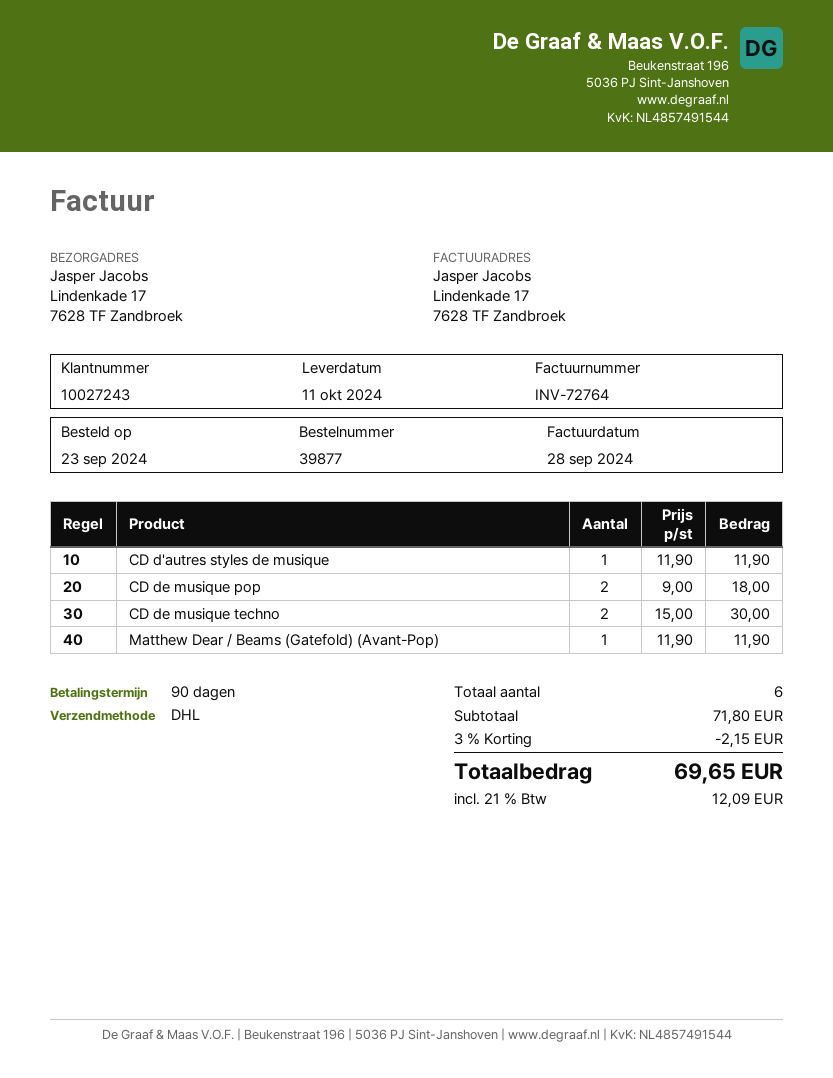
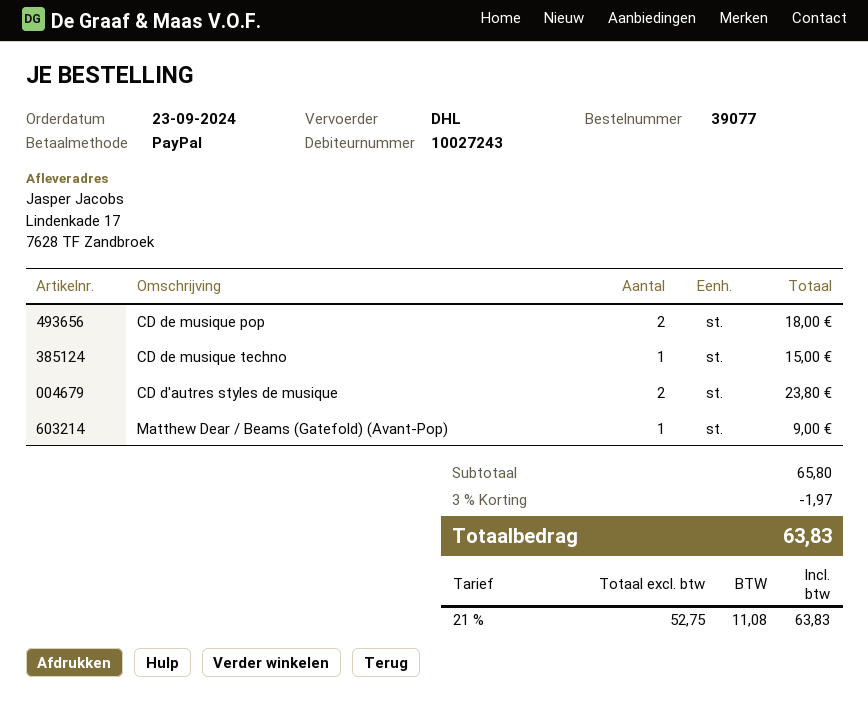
order number: 39877 -> 39077
CD d'autres styles de musique: 1 for 11.90 -> 2 for 23.80
CD de musique techno: 2 for 30.00 -> 1 for 15.00
Matthew Dear / Beams (Gatefold) (Avant-Pop): 1 for 11.90 -> 1 for 9.00
subtotal: 71.80 -> 65.80
discount: 3% = 2.15 -> 3% = 1.97
tax: 21% = 12.09 -> 21% = 11.08
total: 69.65 -> 63.83

